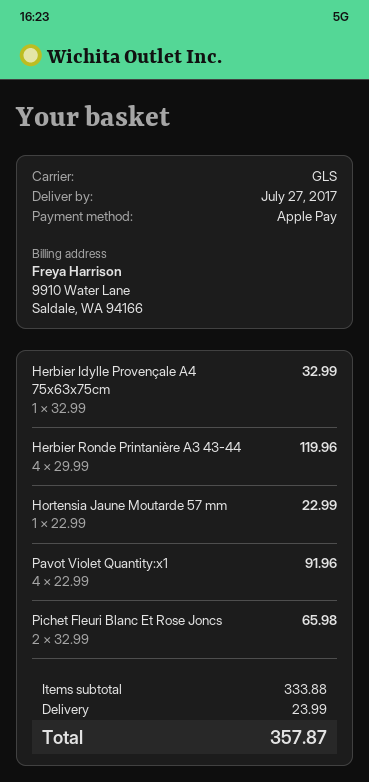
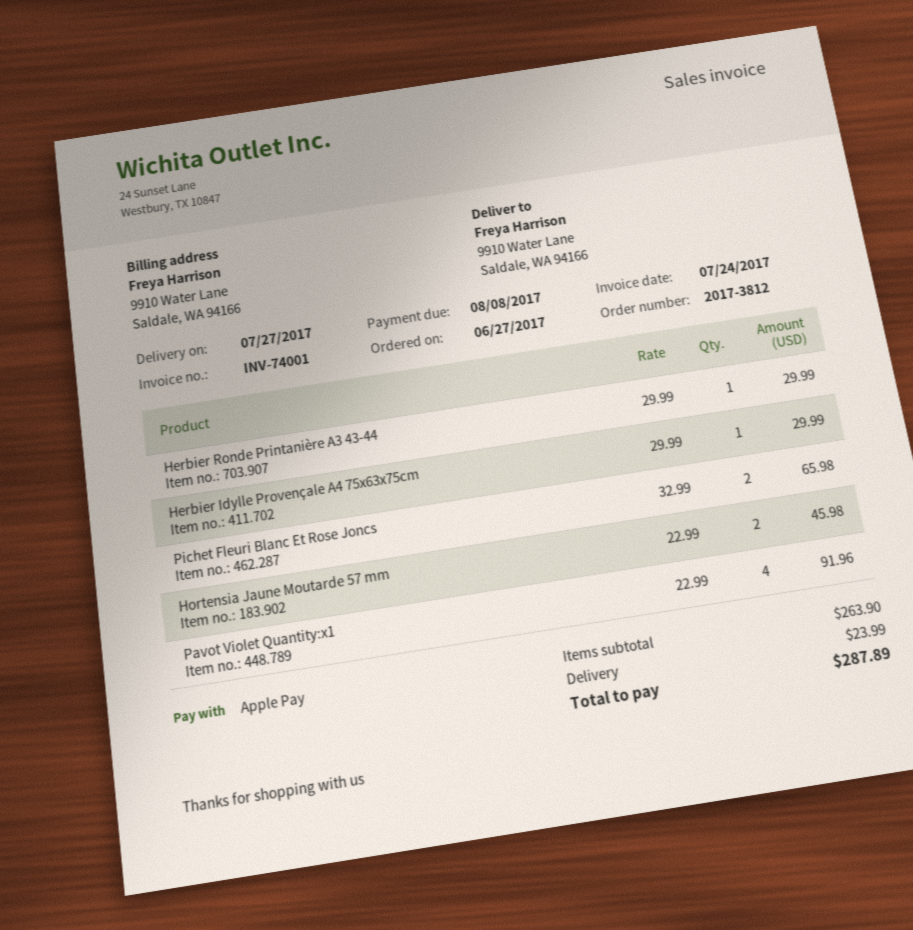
Herbier Idylle Provençale A4 75x63x75cm: 1 x 32.99 = 32.99 -> 1 x 29.99 = 29.99
Herbier Ronde Printanière A3 43-44: 4 x 29.99 = 119.96 -> 1 x 29.99 = 29.99
Hortensia Jaune Moutarde 57 mm: 1 x 22.99 = 22.99 -> 2 x 22.99 = 45.98
subtotal: 333.88 -> 263.90
total: 357.87 -> 287.89

